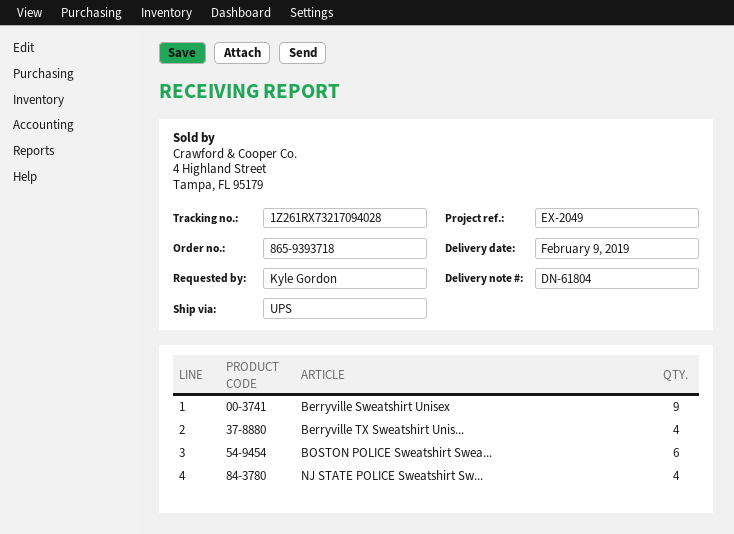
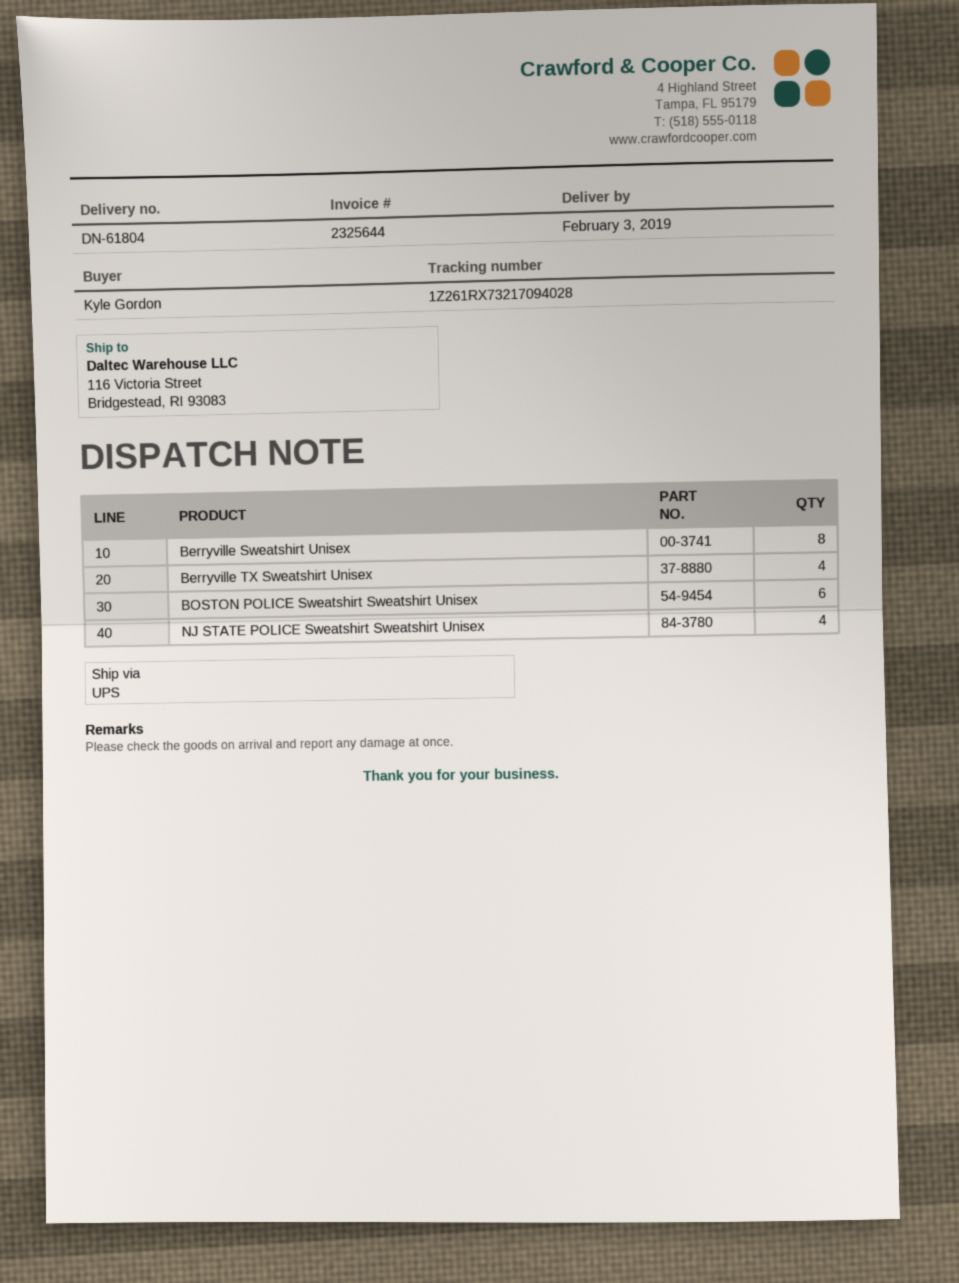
delivery date: 2019-02-09 -> 2019-02-03
Berryville Sweatshirt Unisex: 9 -> 8

